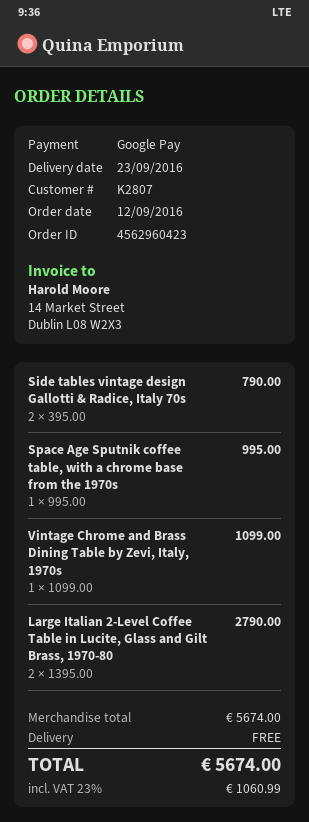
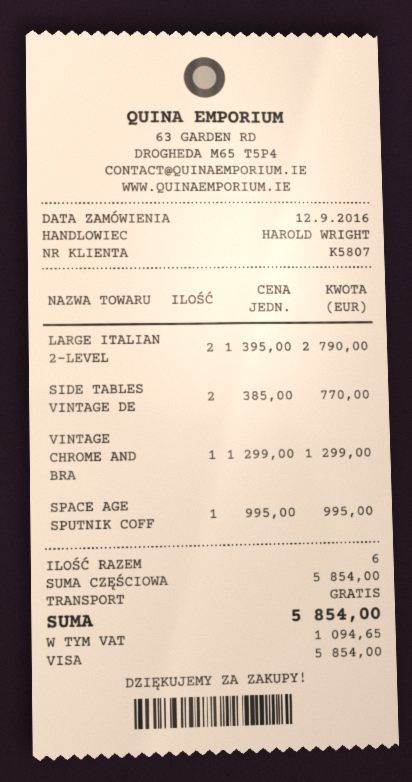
customer number: K2807 -> K5807
payment method: Google Pay -> Visa
Side tables vintage design Gallotti & Radice, Italy 70s: 2 x 395.00 = 790.00 -> 2 x 385.00 = 770.00
Vintage Chrome and Brass Dining Table by Zevi, Italy, 1970s: 1 x 1099.00 = 1099.00 -> 1 x 1299.00 = 1299.00
subtotal: 5674.00 -> 5854.00
tax: 1060.99 -> 1094.65
total: 5674.00 -> 5854.00

